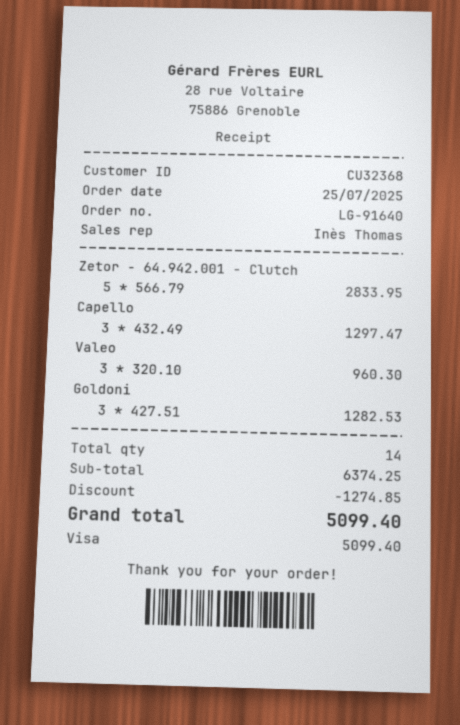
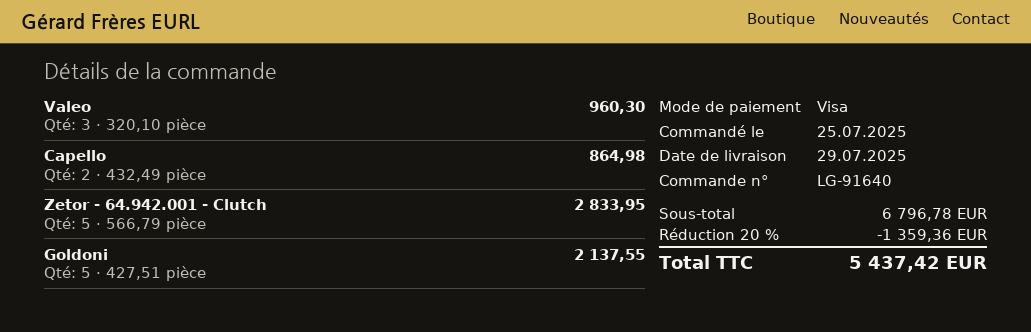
Capello: 3 x 432.49 = 1297.47 -> 2 x 432.49 = 864.98
Goldoni: 3 x 427.51 = 1282.53 -> 5 x 427.51 = 2137.55
subtotal: 6374.25 -> 6796.78
discount: 1274.85 -> 1359.36
total: 5099.40 -> 5437.42

